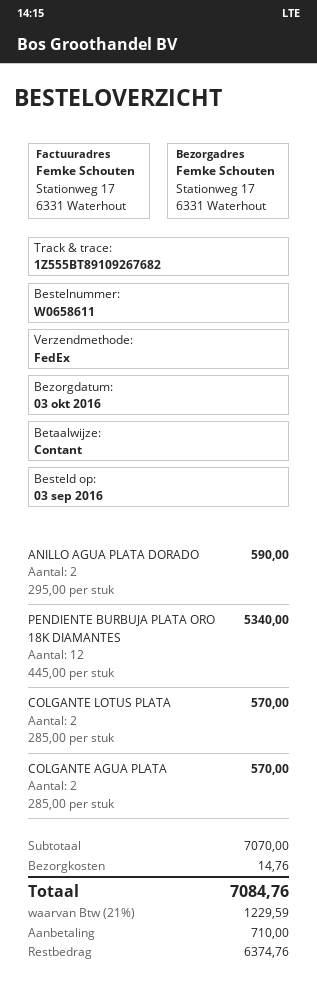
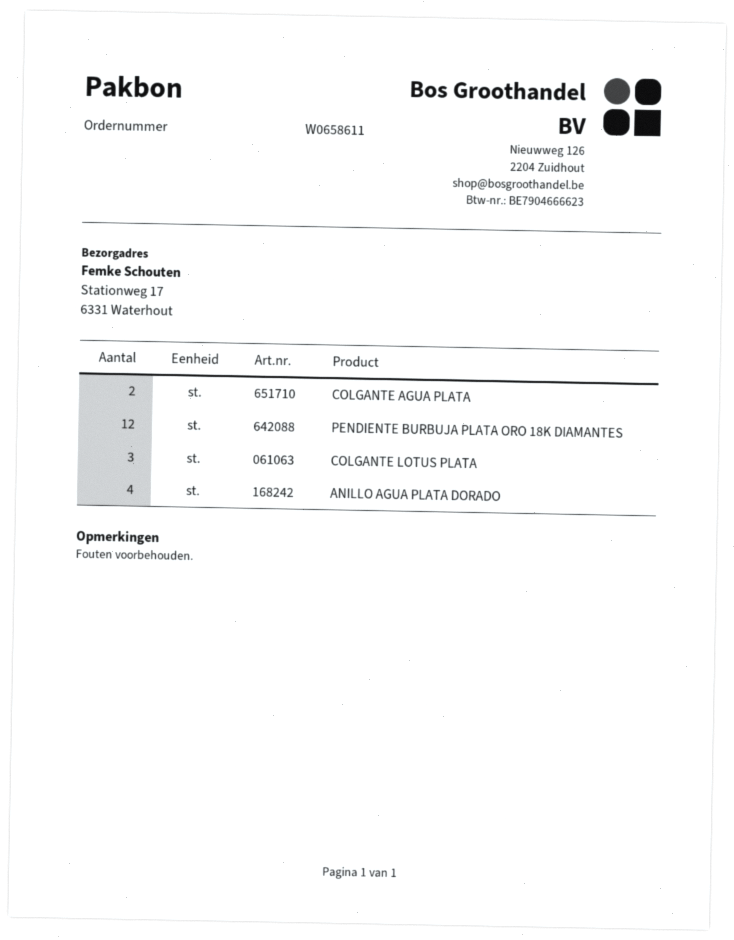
ANILLO AGUA PLATA DORADO: 2 -> 4
COLGANTE LOTUS PLATA: 2 -> 3

